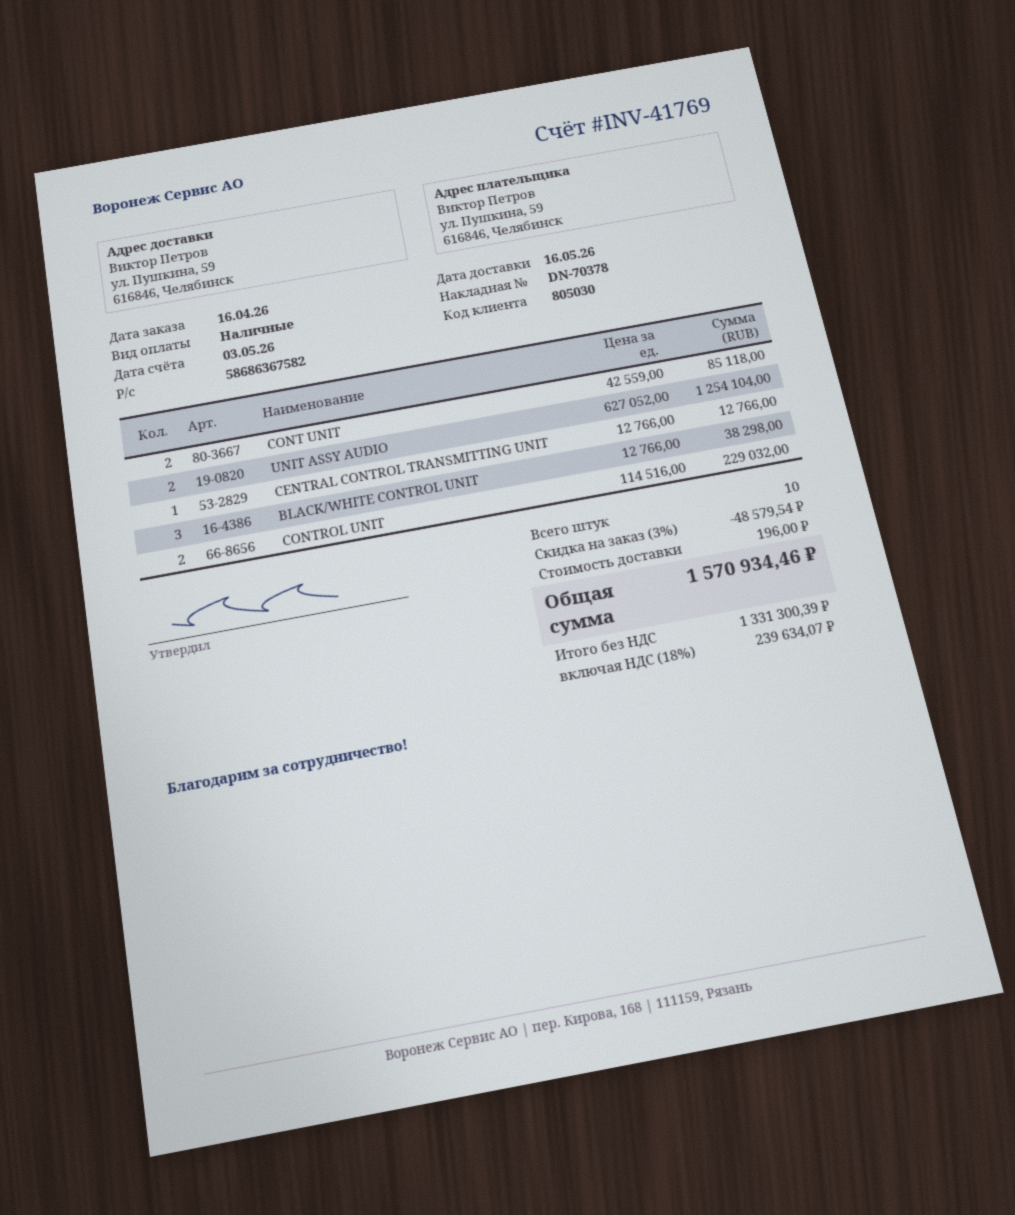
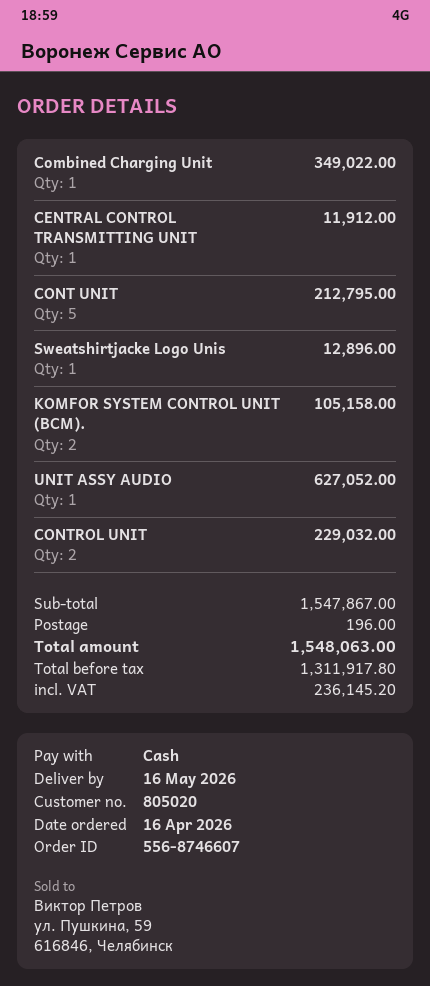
customer number: 805030 -> 805020
CONT UNIT: 2 for 85118.00 -> 5 for 212795.00
UNIT ASSY AUDIO: 2 for 1254104.00 -> 1 for 627052.00
CENTRAL CONTROL TRANSMITTING UNIT: 1 for 12766.00 -> 1 for 11912.00
BLACK/WHITE CONTROL UNIT: 3 for 38298.00 -> none
Combined Charging Unit: none -> 1 for 349022.00
Sweatshirtjacke Logo Unis: none -> 1 for 12896.00
KOMFOR SYSTEM CONTROL UNIT (BCM).: none -> 2 for 105158.00
discount: 3% = 48579.54 -> none
net: 1331300.39 -> 1311917.80
tax: 239634.07 -> 236145.20
total: 1570934.46 -> 1548063.00

